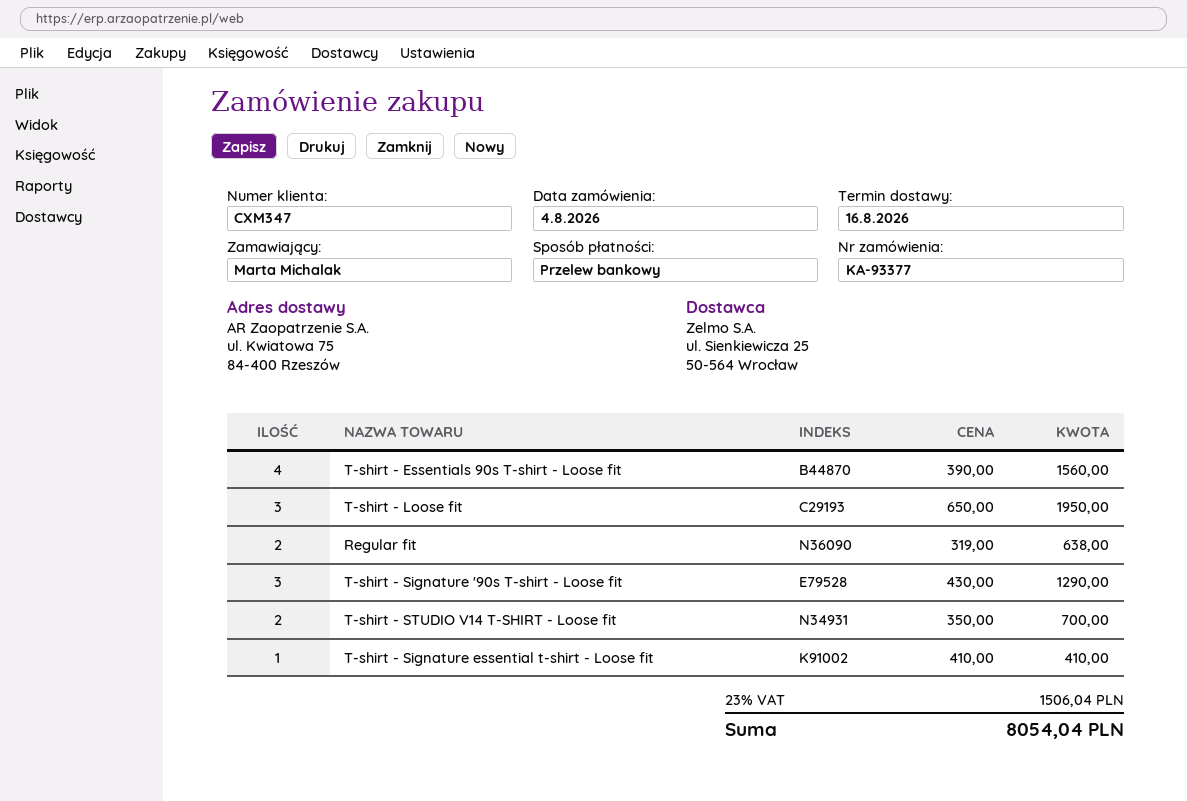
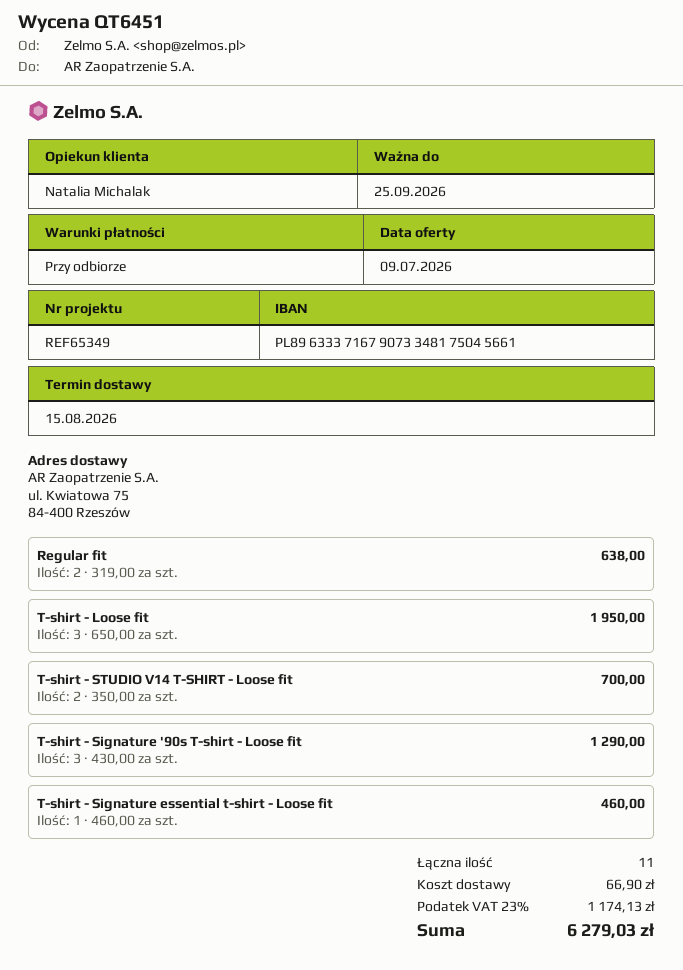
delivery date: 2026-08-16 -> 2026-08-15
T-shirt - Essentials 90s T-shirt - Loose fit: 4 x 390.00 = 1560.00 -> none
T-shirt - Signature essential t-shirt - Loose fit: 1 x 410.00 = 410.00 -> 1 x 460.00 = 460.00
shipping: none -> 66.90
tax: 23% = 1506.04 -> 23% = 1174.13
total: 8054.04 -> 6279.03

